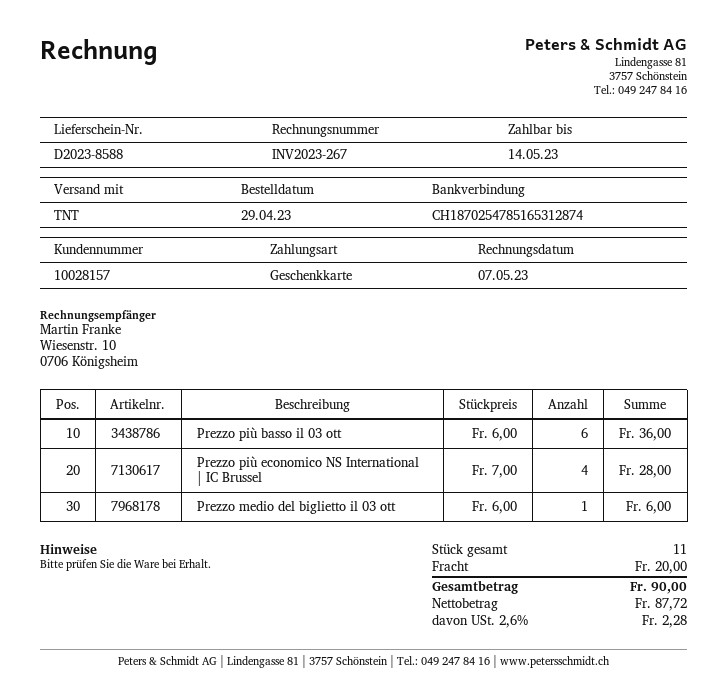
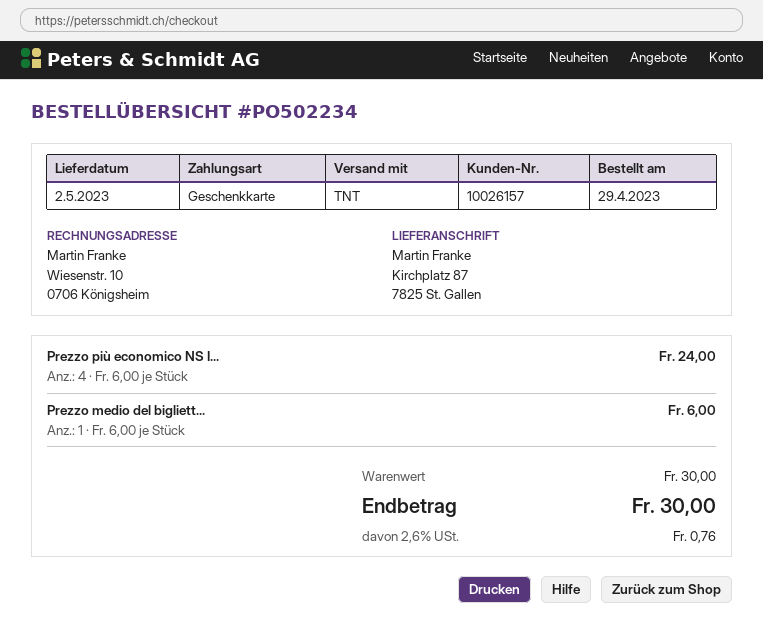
customer number: 10028157 -> 10026157
Prezzo più basso il 03 ott: 6 x 6.00 = 36.00 -> none
Prezzo più economico NS International | IC Brussel: 4 x 7.00 = 28.00 -> 4 x 6.00 = 24.00
shipping: 20.00 -> none
tax: 2.6% = 2.28 -> 2.6% = 0.76
total: 90.00 -> 30.00

